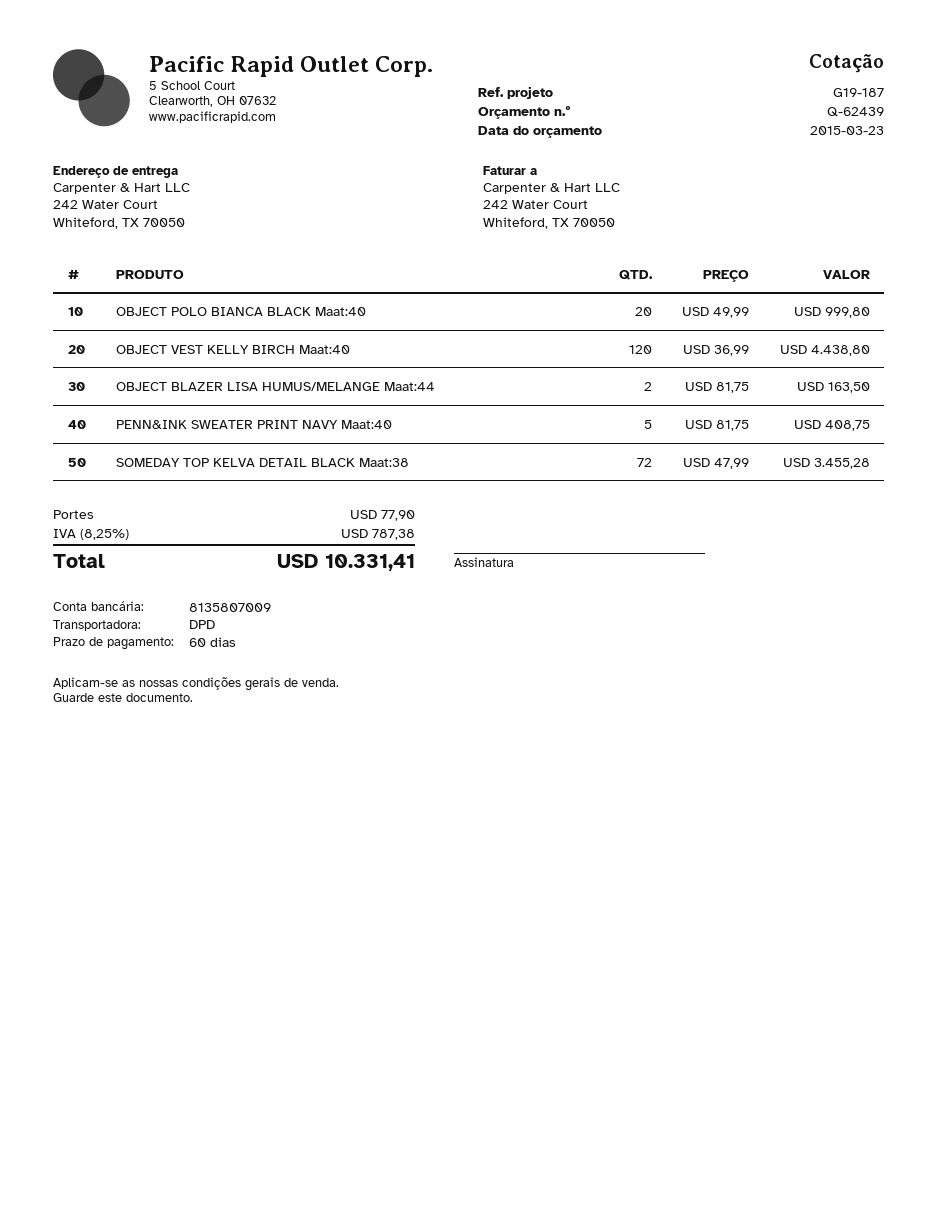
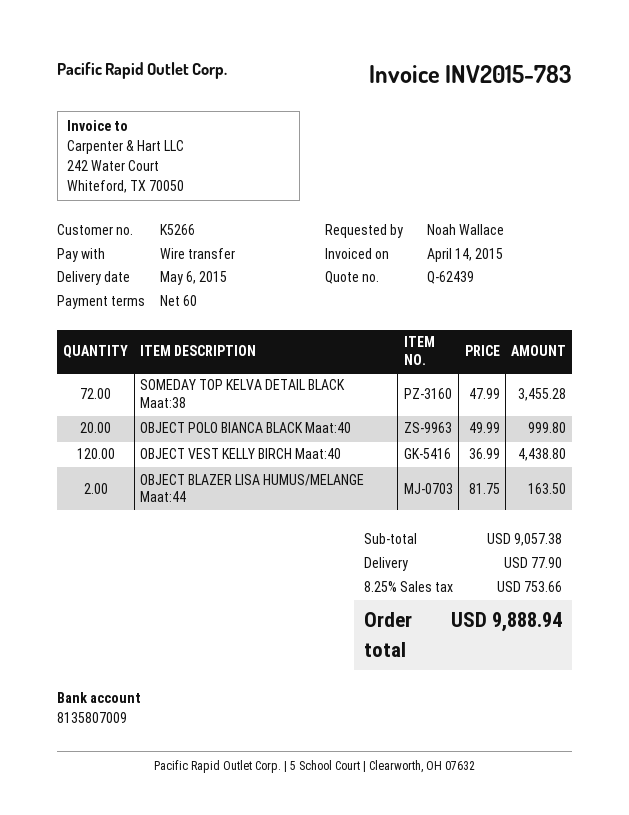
PENN&INK SWEATER PRINT NAVY Maat:40: 5 x 81.75 = 408.75 -> none
tax: 8.25% = 787.38 -> 8.25% = 753.66
total: 10331.41 -> 9888.94

